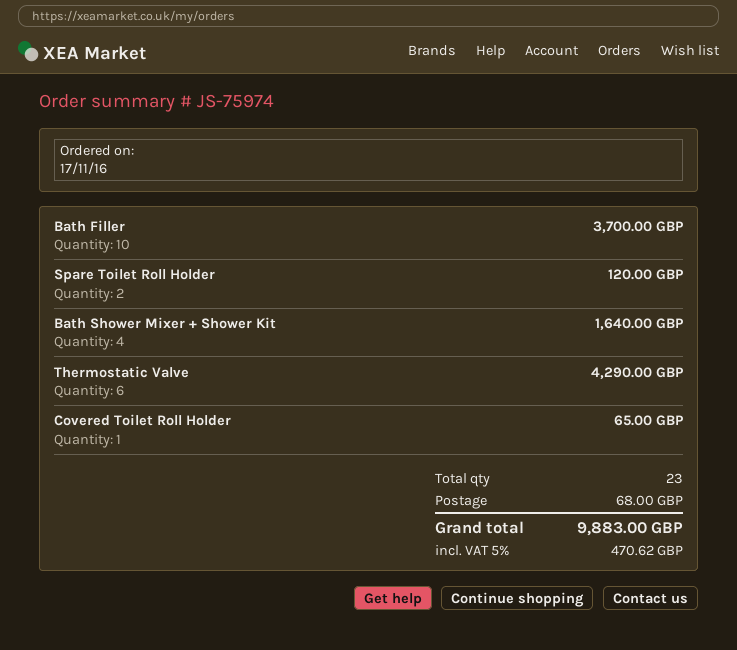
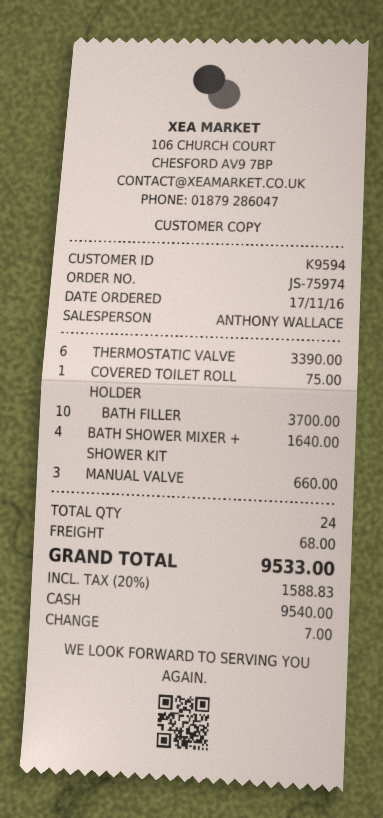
Spare Toilet Roll Holder: 2 for 120.00 -> none
Thermostatic Valve: 6 for 4290.00 -> 6 for 3390.00
Covered Toilet Roll Holder: 1 for 65.00 -> 1 for 75.00
MANUAL VALVE: none -> 3 for 660.00
total quantity: 23 -> 24
tax: 5% = 470.62 -> 20% = 1588.83
total: 9883.00 -> 9533.00

